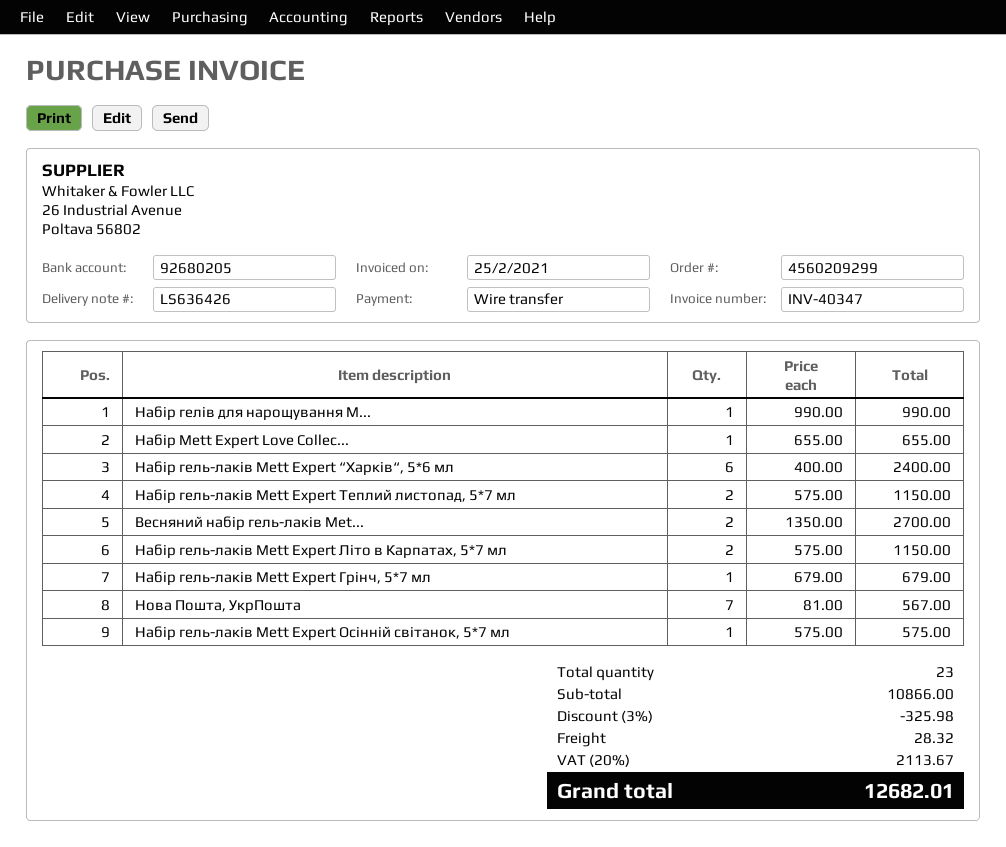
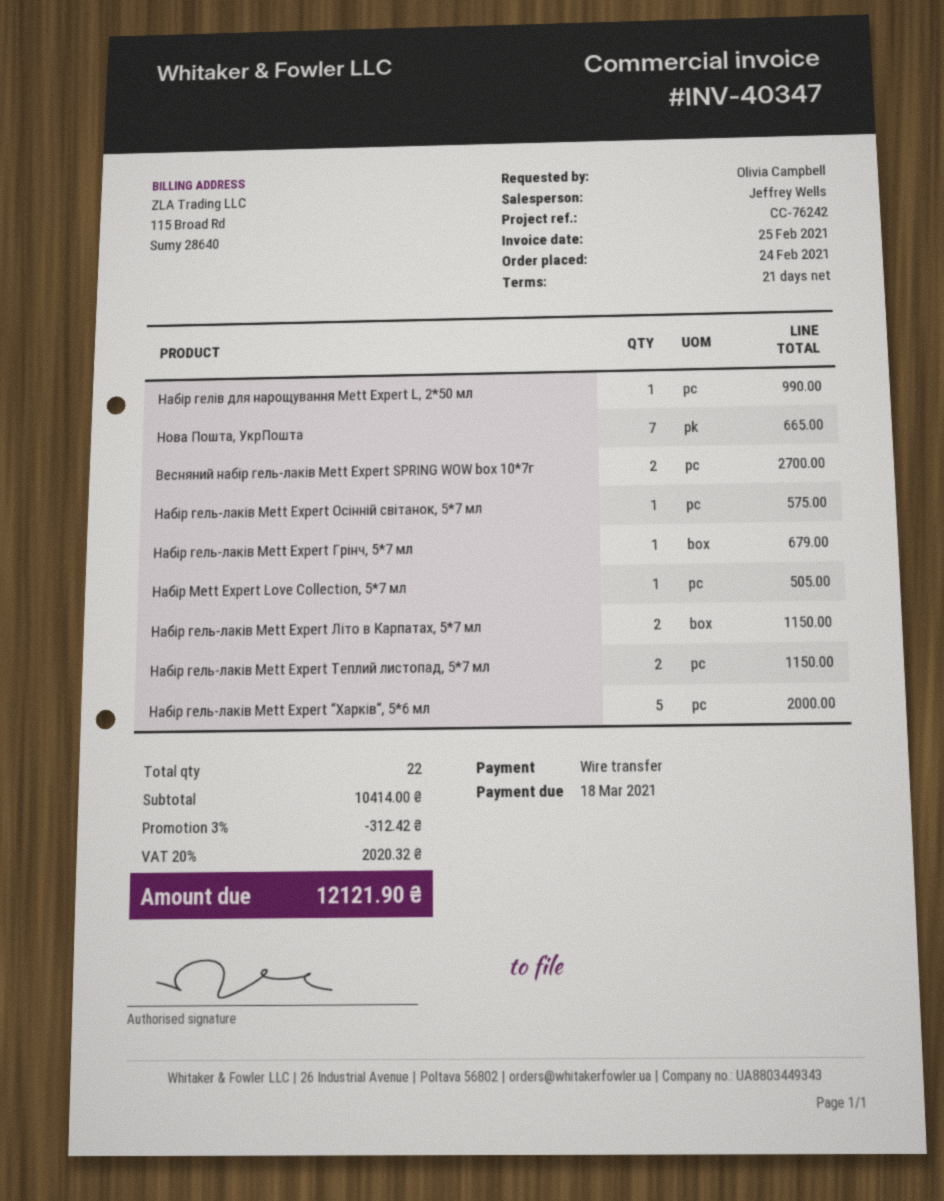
Набір Mett Expert Love Collec...: 1 for 655.00 -> 1 for 505.00
Набір гель-лаків Mett Expert “Харків“, 5*6 мл: 6 for 2400.00 -> 5 for 2000.00
Нова Пошта, УкрПошта: 7 for 567.00 -> 7 for 665.00
total quantity: 23 -> 22
subtotal: 10866.00 -> 10414.00
discount: 3% = 325.98 -> 3% = 312.42
shipping: 28.32 -> none
tax: 20% = 2113.67 -> 20% = 2020.32
total: 12682.01 -> 12121.90

